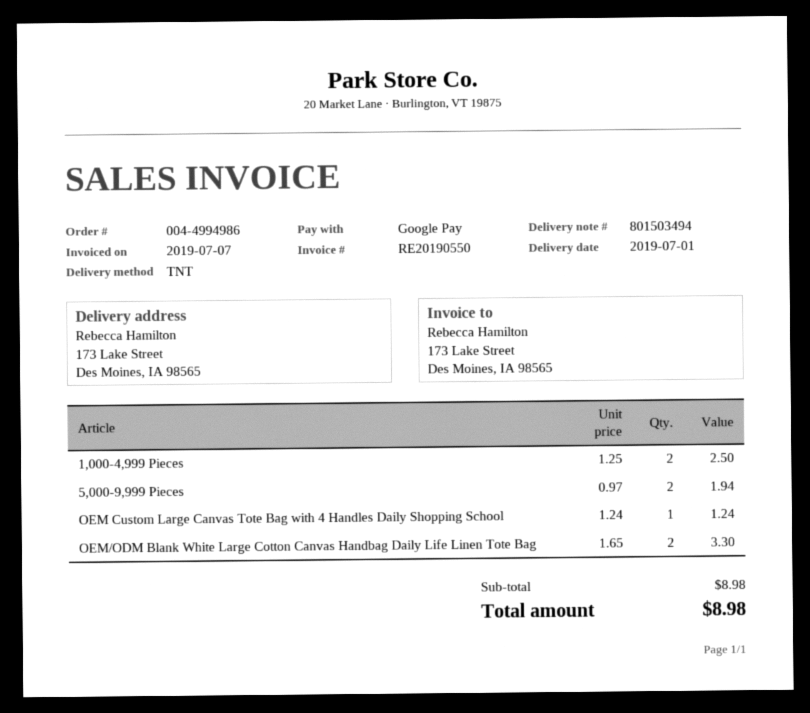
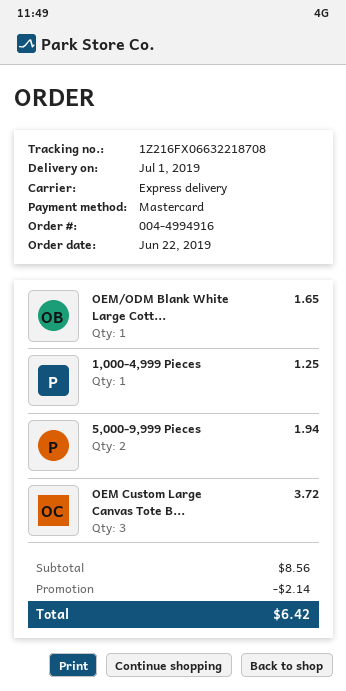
order number: 004-4994986 -> 004-4994916
payment method: Google Pay -> Mastercard
shipping method: TNT -> express
1,000-4,999 Pieces: 2 for 2.50 -> 1 for 1.25
OEM Custom Large Canvas Tote Bag with 4 Handles Daily Shopping School: 1 for 1.24 -> 3 for 3.72
OEM/ODM Blank White Large Cotton Canvas Handbag Daily Life Linen Tote Bag: 2 for 3.30 -> 1 for 1.65
subtotal: 8.98 -> 8.56
discount: none -> 2.14
total: 8.98 -> 6.42

